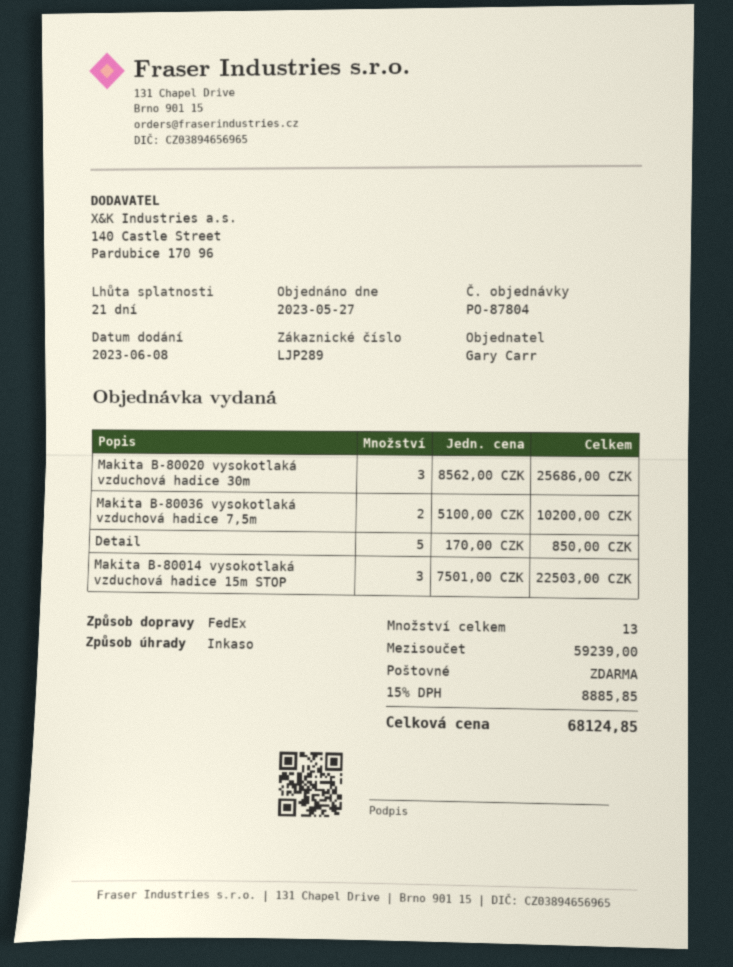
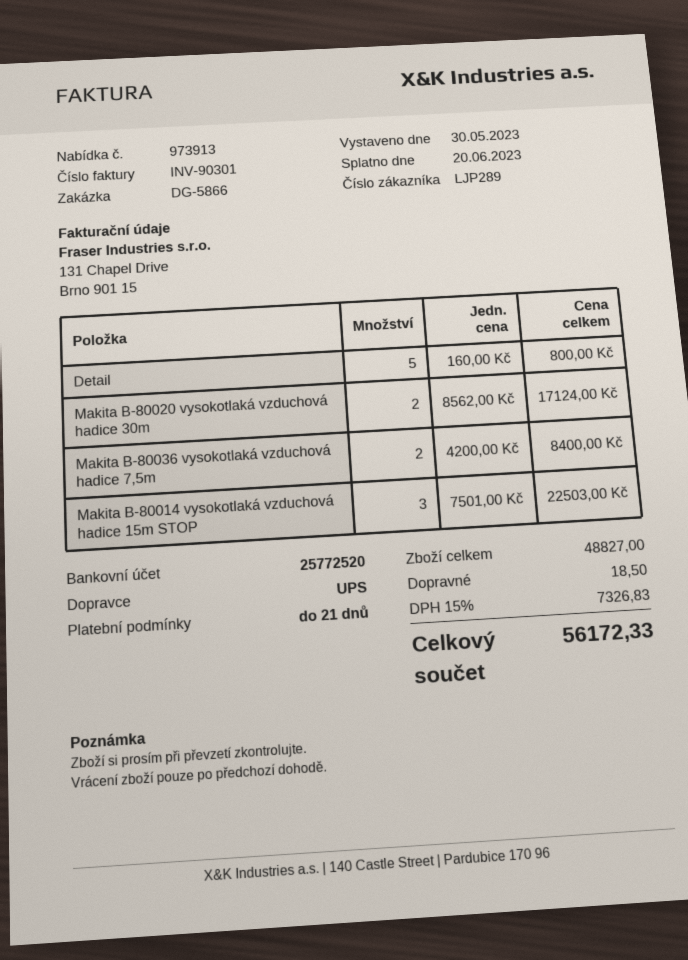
shipping method: FedEx -> UPS
Makita B-80020 vysokotlaká vzduchová hadice 30m: 3 x 8562.00 = 25686.00 -> 2 x 8562.00 = 17124.00
Makita B-80036 vysokotlaká vzduchová hadice 7,5m: 2 x 5100.00 = 10200.00 -> 2 x 4200.00 = 8400.00
Detail: 5 x 170.00 = 850.00 -> 5 x 160.00 = 800.00
subtotal: 59239.00 -> 48827.00
shipping: 0.00 -> 18.50
tax: 15% = 8885.85 -> 15% = 7326.83
total: 68124.85 -> 56172.33

